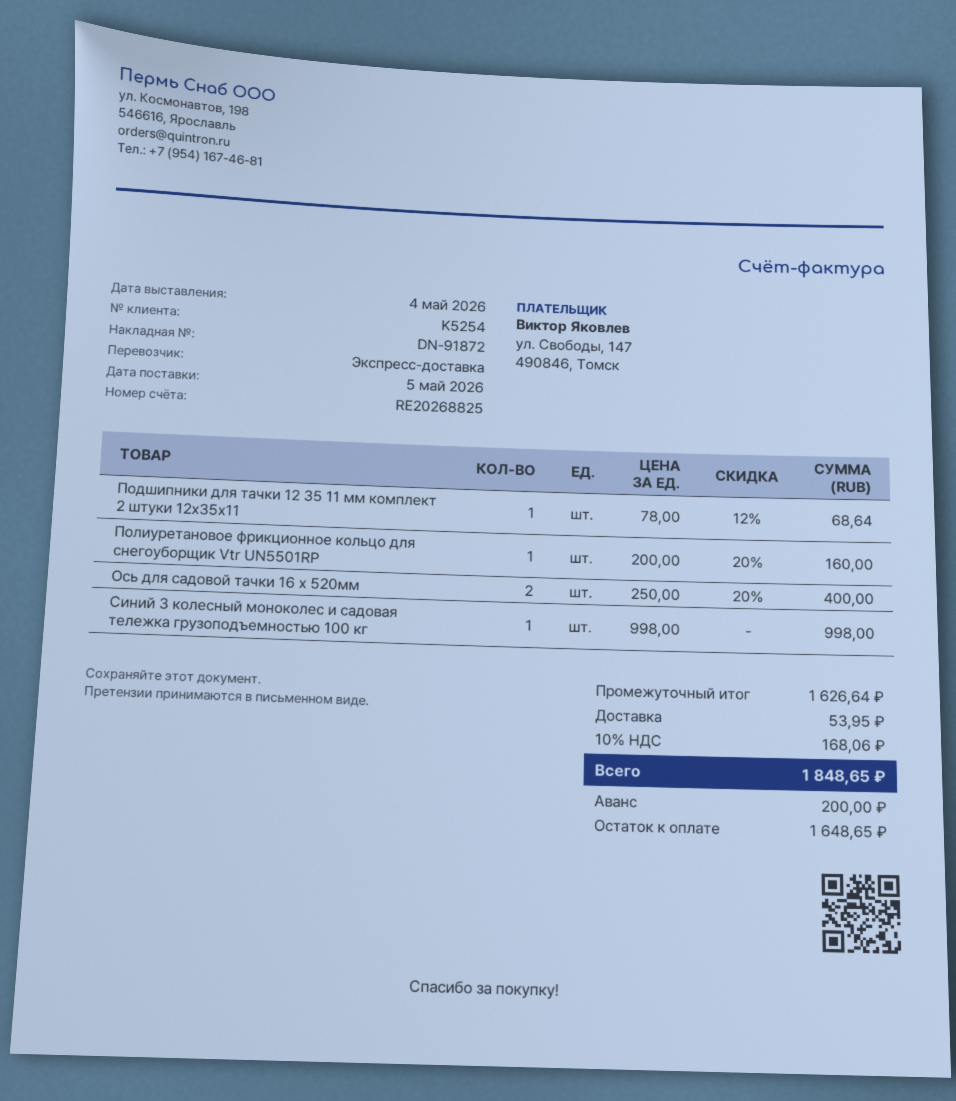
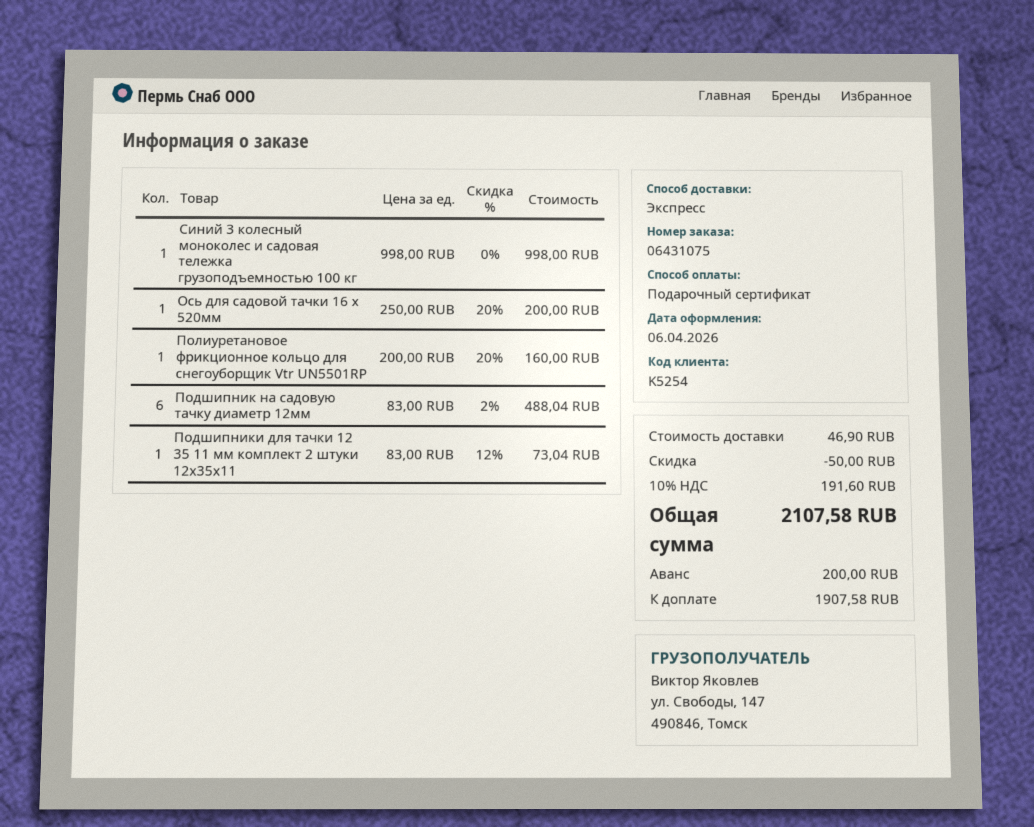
Подшипники для тачки 12 35 11 мм комплект 2 штуки 12х35х11: 1 x 78.00 - 12% = 68.64 -> 1 x 83.00 - 12% = 73.04
Ось для садовой тачки 16 x 520мм: 2 x 250.00 - 20% = 400.00 -> 1 x 250.00 - 20% = 200.00
Подшипник на садовую тачку диаметр 12мм: none -> 6 x 83.00 - 2% = 488.04
discount: none -> 50.00
shipping: 53.95 -> 46.90
tax: 10% = 168.06 -> 10% = 191.60
total: 1848.65 -> 2107.58
balance: 1648.65 -> 1907.58

